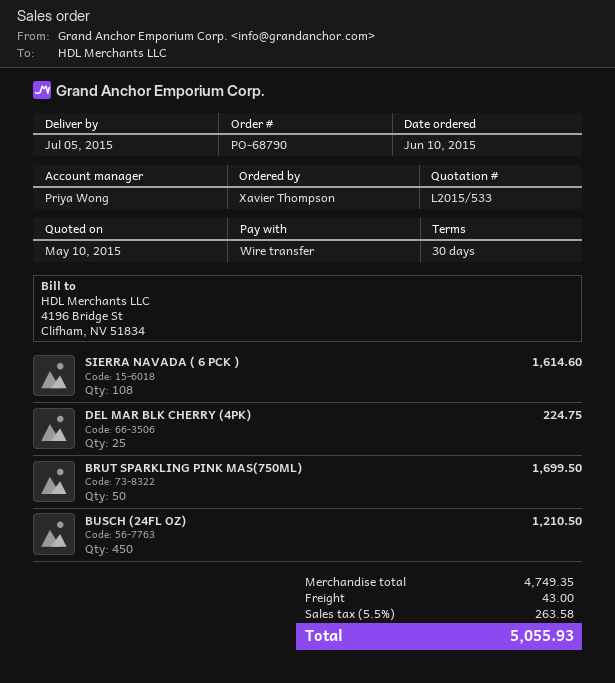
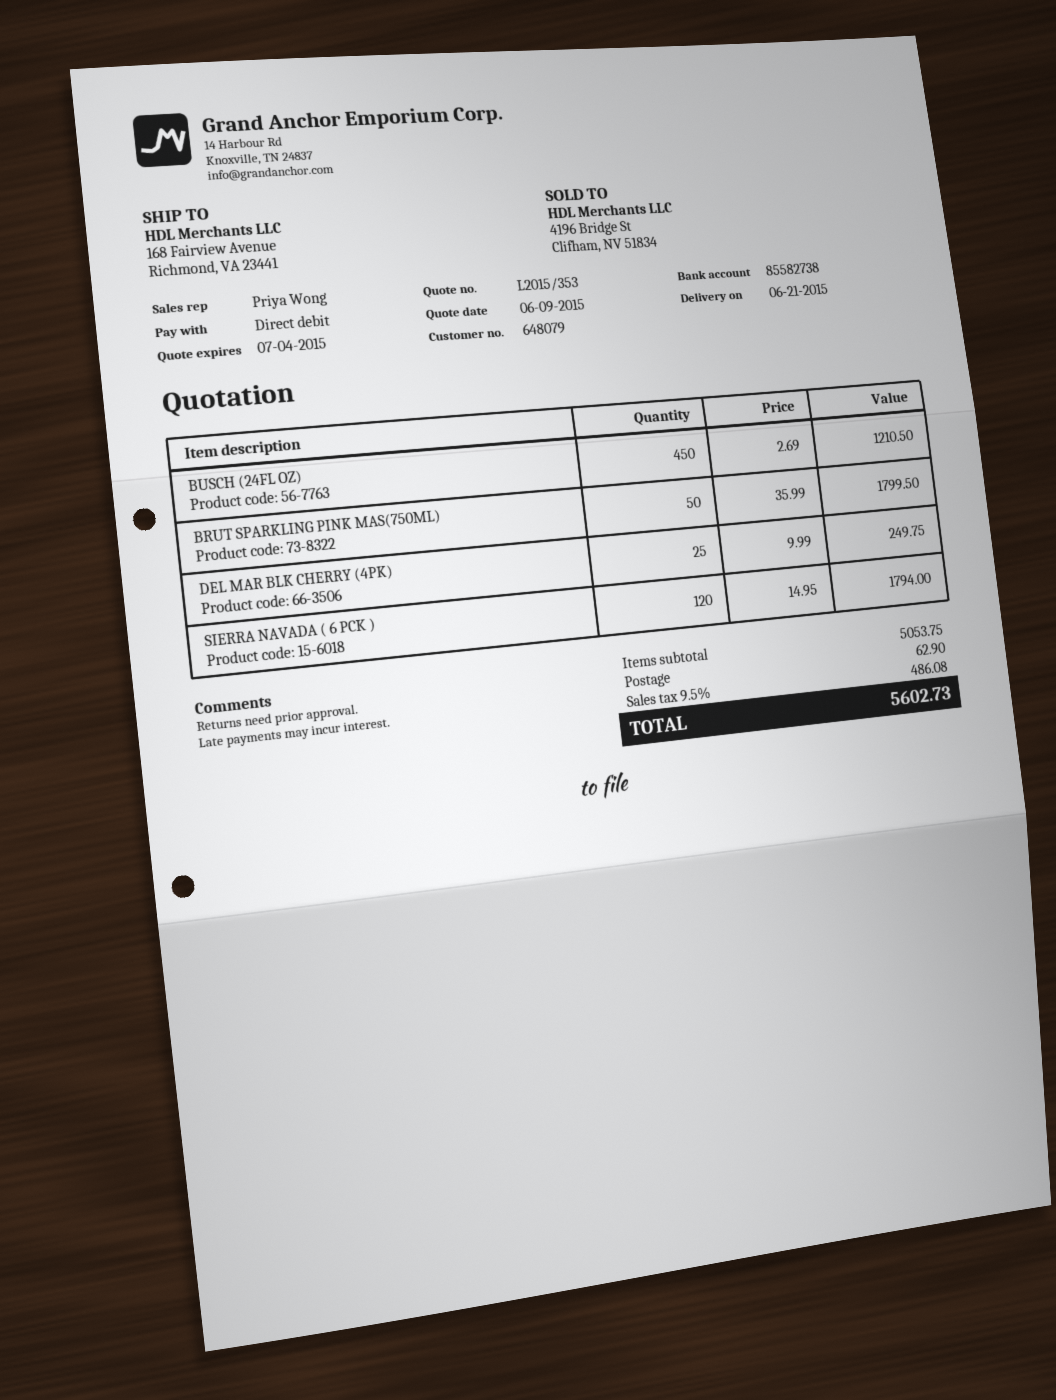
quote number: L2015/533 -> L2015/353
quote date: 2015-05-10 -> 2015-06-09
delivery date: 2015-07-05 -> 2015-06-21
payment method: bank transfer -> direct debit
SIERRA NAVADA ( 6 PCK ): 108 for 1614.60 -> 120 for 1794.00
DEL MAR BLK CHERRY (4PK): 25 for 224.75 -> 25 for 249.75
BRUT SPARKLING PINK MAS(750ML): 50 for 1699.50 -> 50 for 1799.50
subtotal: 4749.35 -> 5053.75
shipping: 43.00 -> 62.90
tax: 5.5% = 263.58 -> 9.5% = 486.08
total: 5055.93 -> 5602.73

